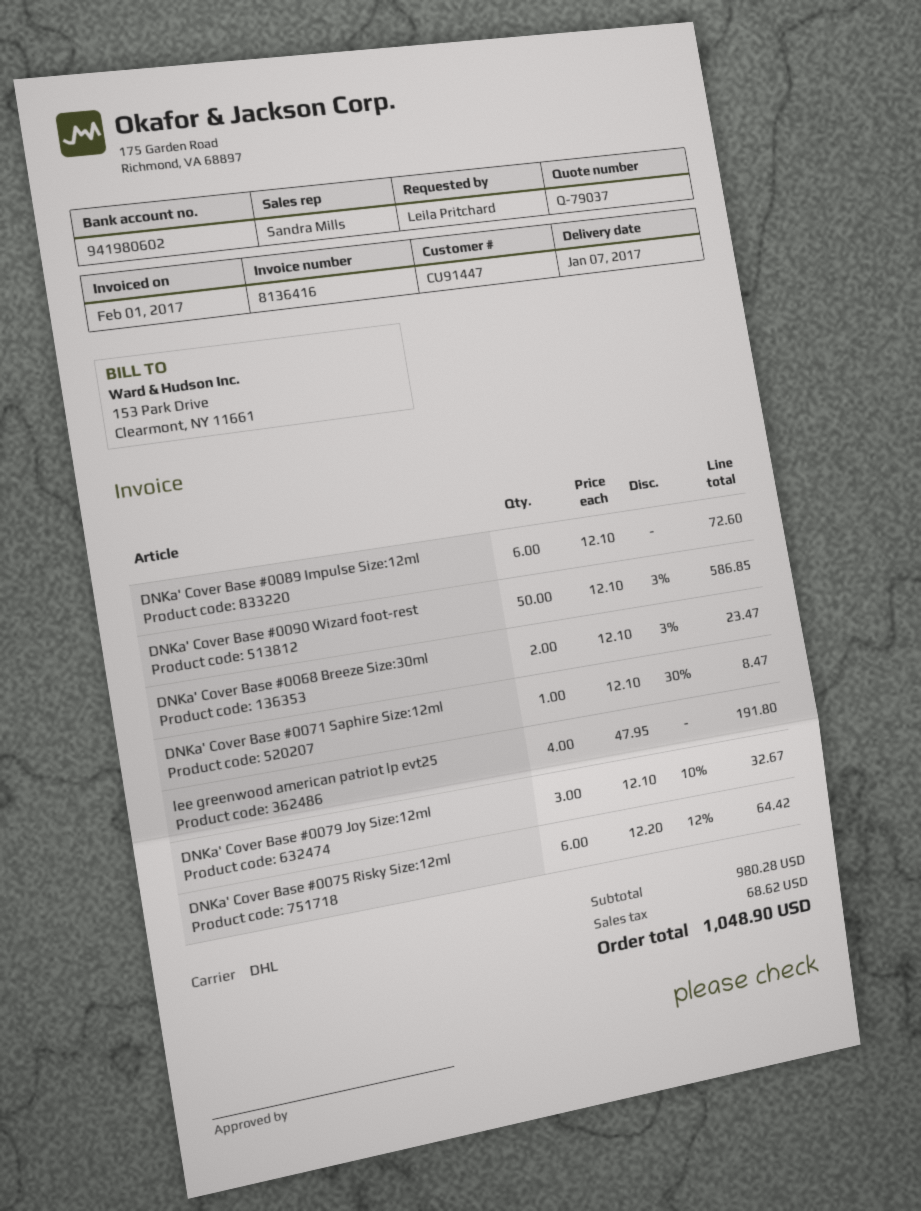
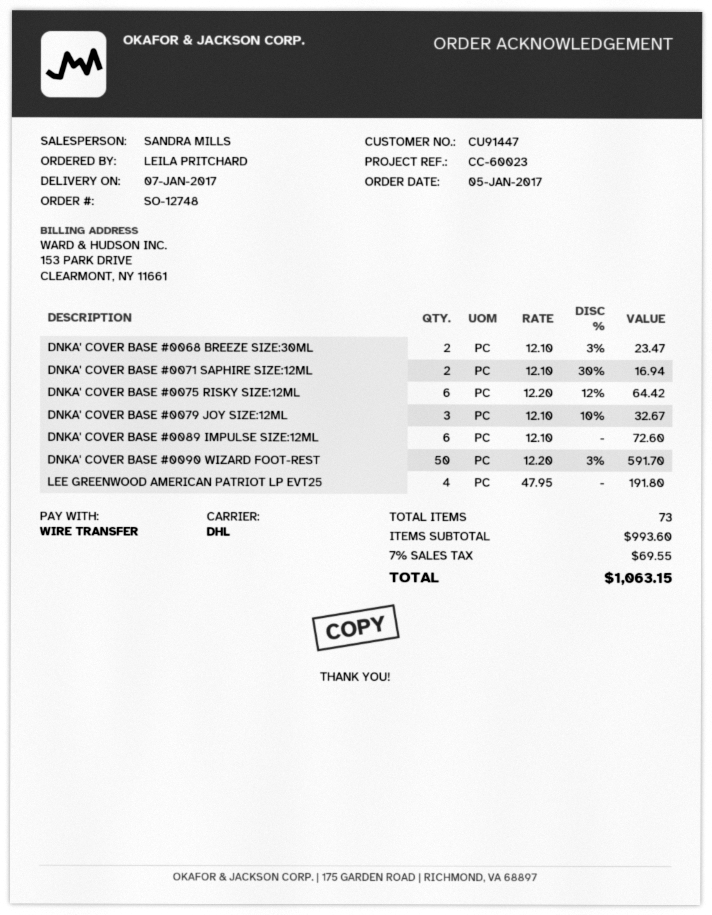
DNKa' Cover Base #0090 Wizard foot-rest: 50 x 12.10 - 3% = 586.85 -> 50 x 12.20 - 3% = 591.70
DNKa' Cover Base #0071 Saphire Size:12ml: 1 x 12.10 - 30% = 8.47 -> 2 x 12.10 - 30% = 16.94
subtotal: 980.28 -> 993.60
tax: 68.62 -> 69.55
total: 1048.90 -> 1063.15

